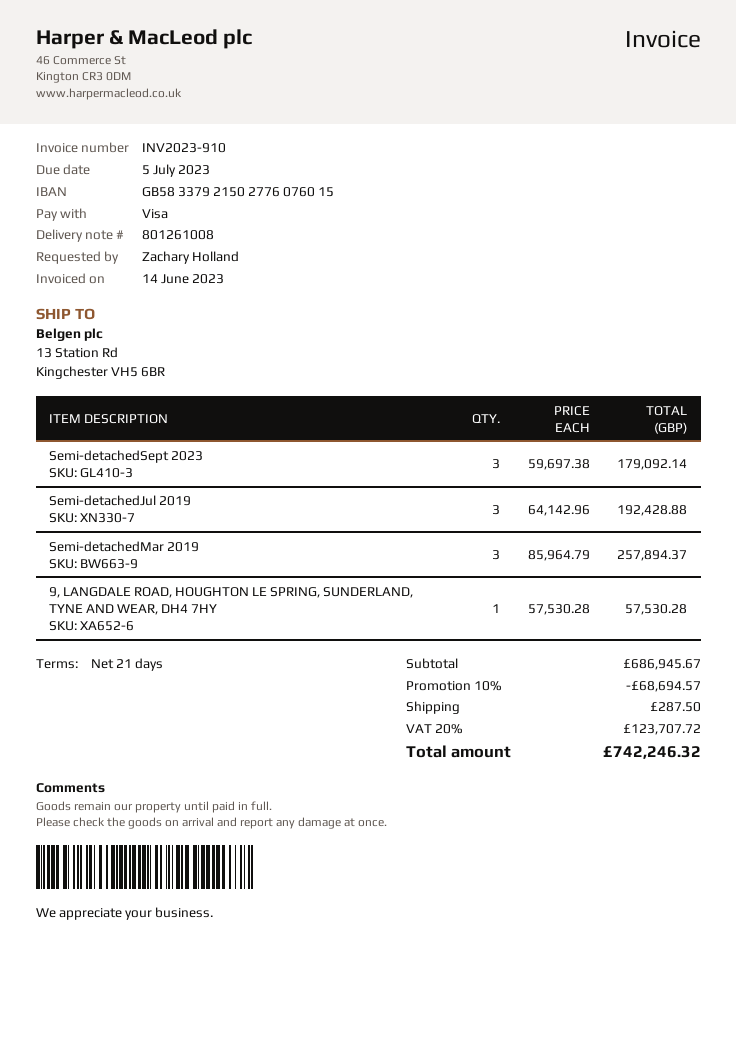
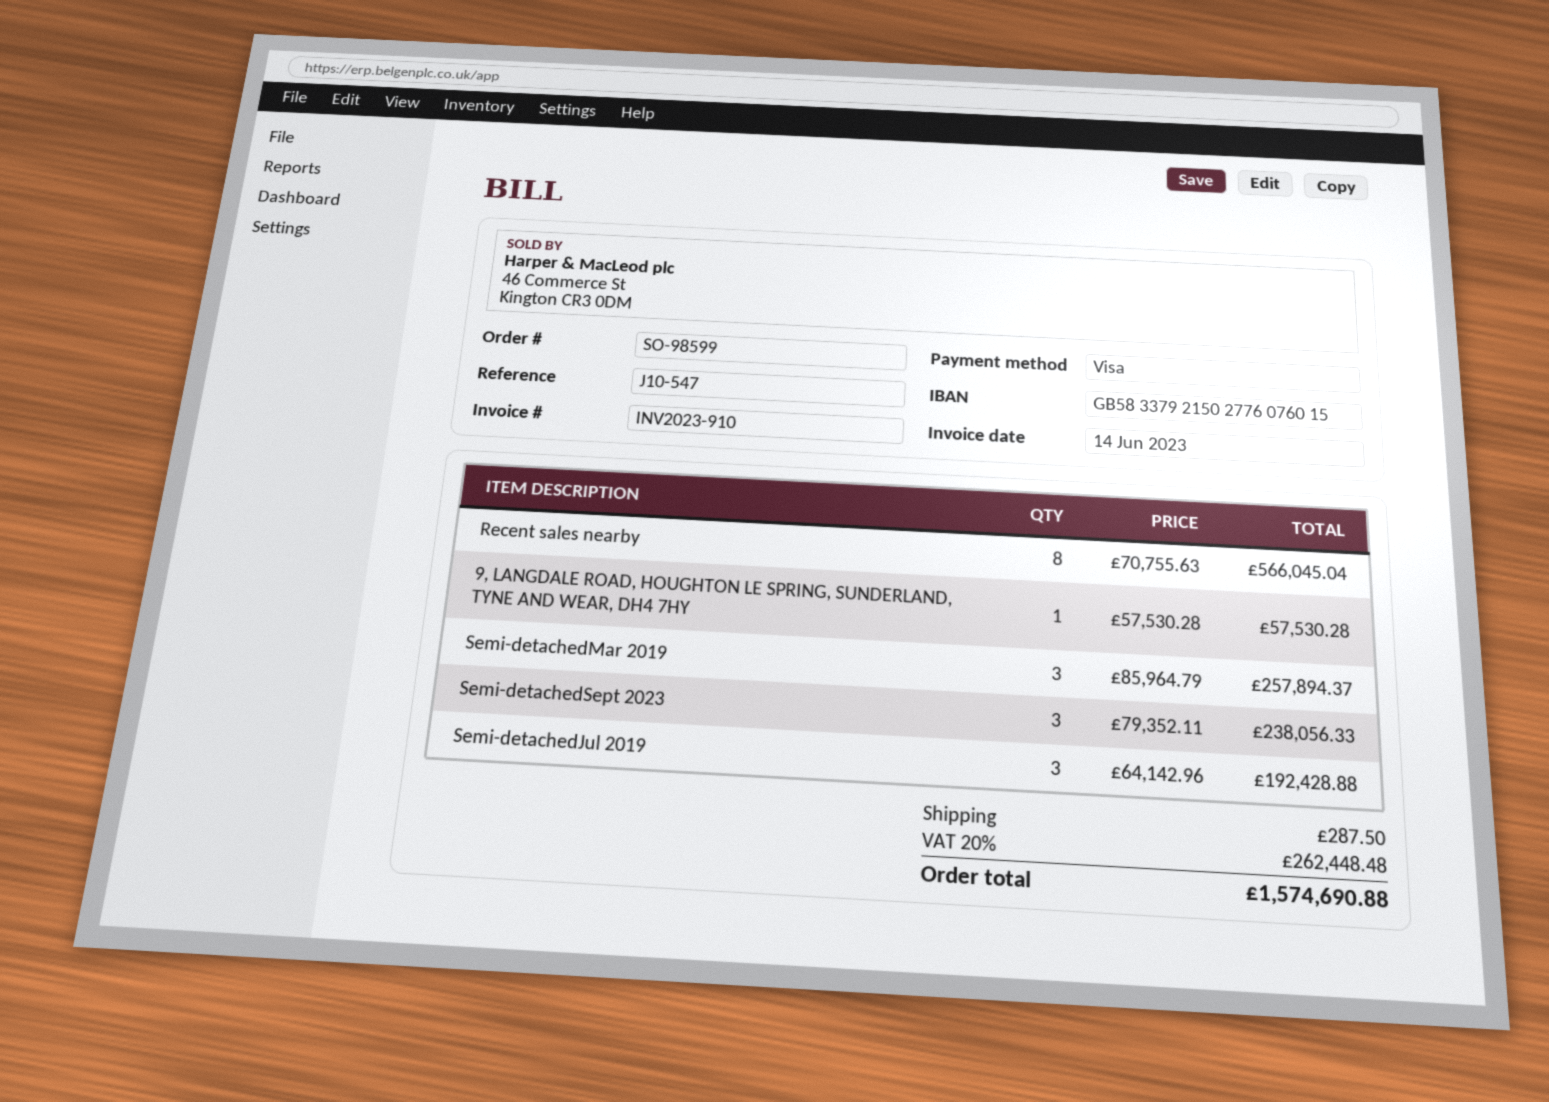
Semi-detachedSept 2023: 3 x 59697.38 = 179092.14 -> 3 x 79352.11 = 238056.33
Recent sales nearby: none -> 8 x 70755.63 = 566045.04
discount: 10% = 68694.57 -> none
tax: 20% = 123707.72 -> 20% = 262448.48
total: 742246.32 -> 1574690.88

